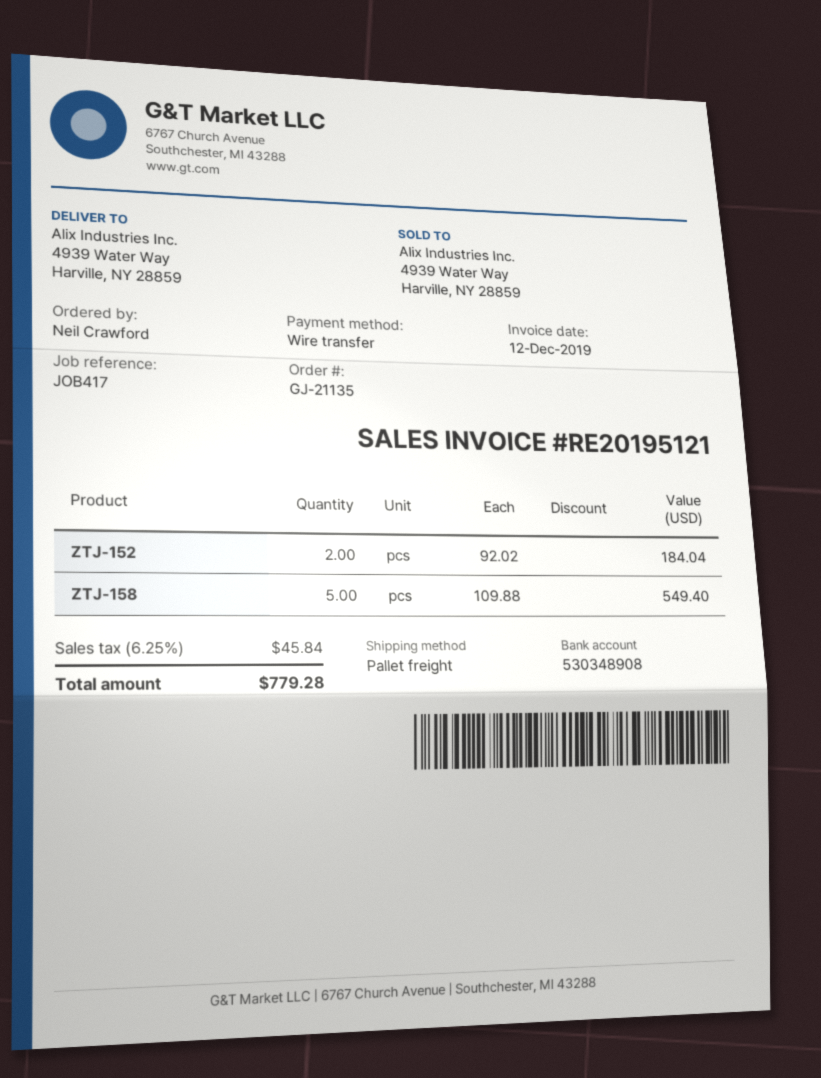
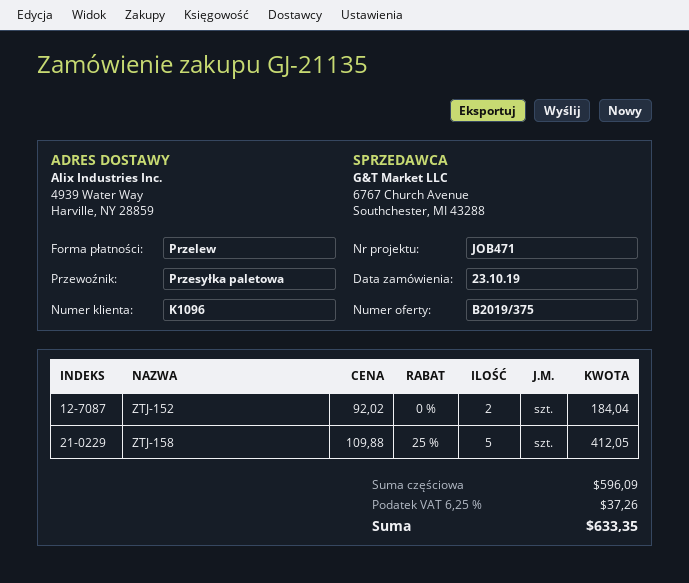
reference: JOB417 -> JOB471
ZTJ-158: 5 x 109.88 = 549.40 -> 5 x 109.88 - 25% = 412.05
tax: 6.25% = 45.84 -> 6.25% = 37.26
total: 779.28 -> 633.35

